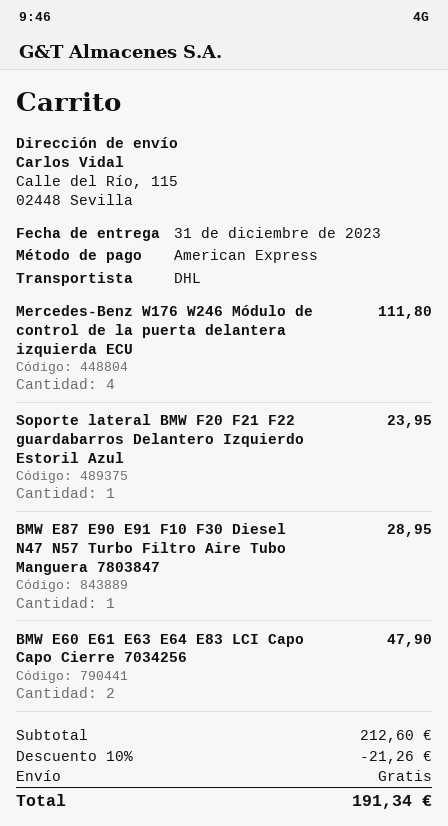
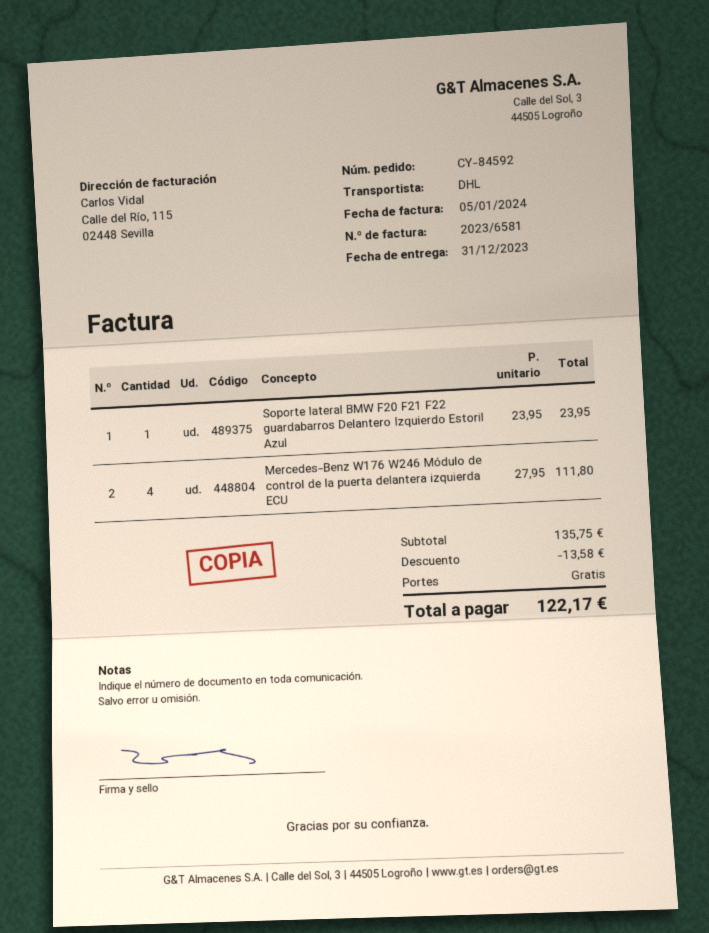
BMW E87 E90 E91 F10 F30 Diesel N47 N57 Turbo Filtro Aire Tubo Manguera 7803847: 1 for 28.95 -> none
BMW E60 E61 E63 E64 E83 LCI Capo Capo Cierre 7034256: 2 for 47.90 -> none
subtotal: 212.60 -> 135.75
discount: 21.26 -> 13.58
total: 191.34 -> 122.17

